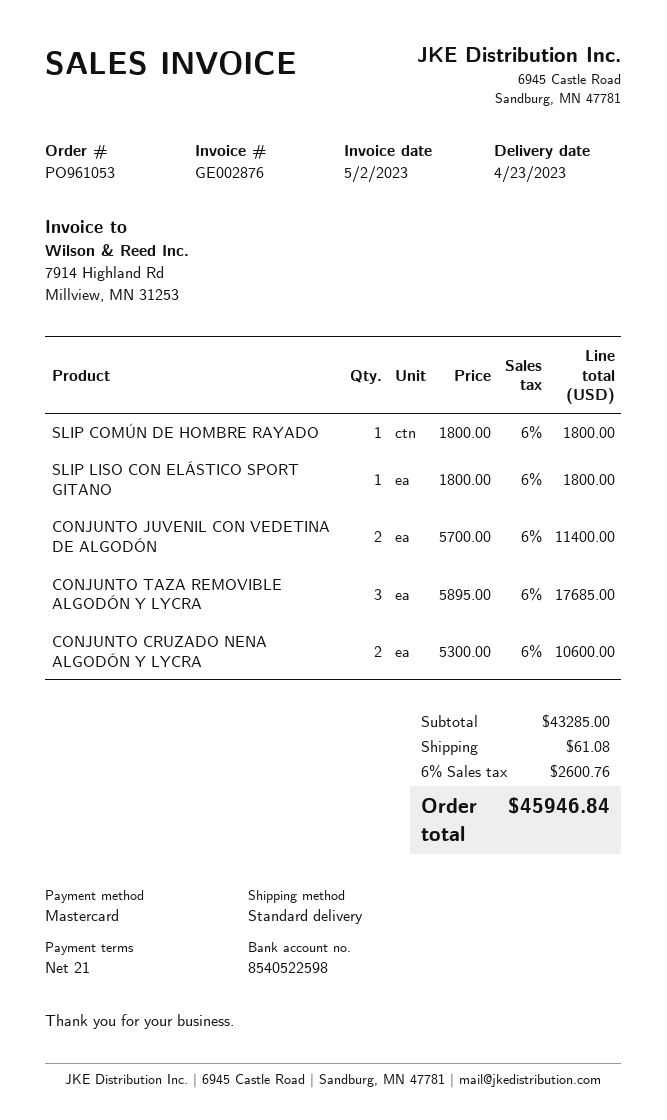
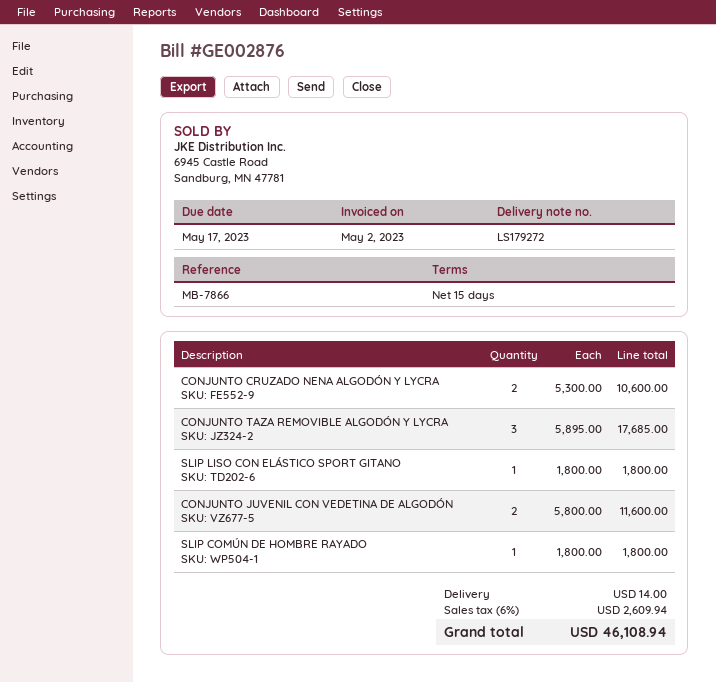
payment terms: 21 days -> 15 days
CONJUNTO JUVENIL CON VEDETINA DE ALGODÓN: 2 x 5700.00 = 11400.00 -> 2 x 5800.00 = 11600.00
shipping: 61.08 -> 14.00
tax: 6% = 2600.76 -> 6% = 2609.94
total: 45946.84 -> 46108.94

